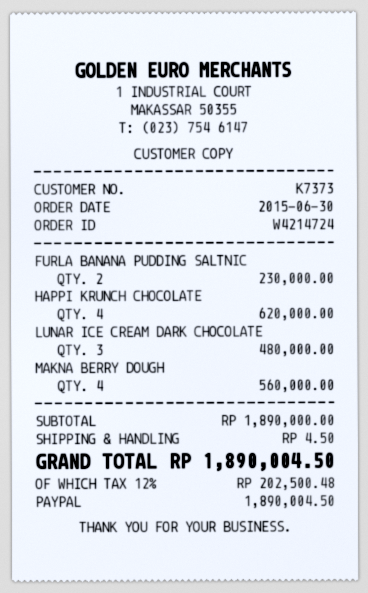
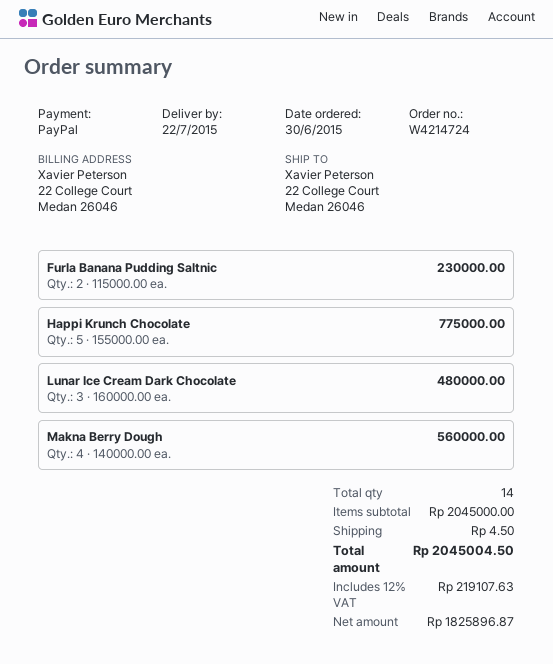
HAPPI KRUNCH CHOCOLATE: 4 for 620000.00 -> 5 for 775000.00
subtotal: 1890000.00 -> 2045000.00
tax: 12% = 202500.48 -> 12% = 219107.63
total: 1890004.50 -> 2045004.50

